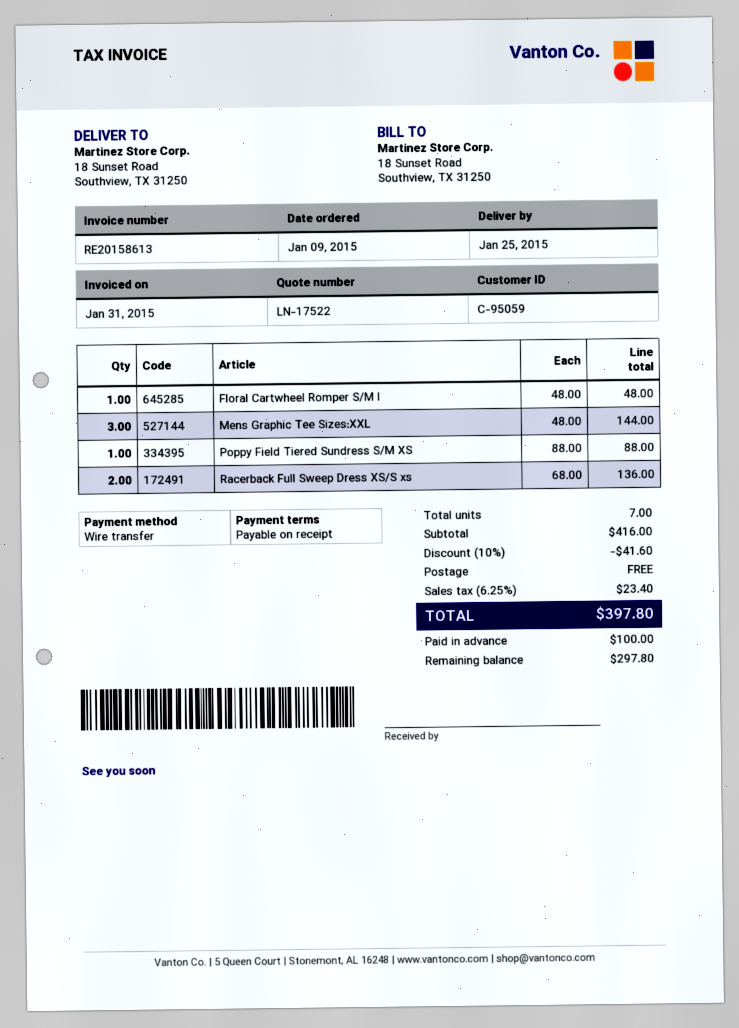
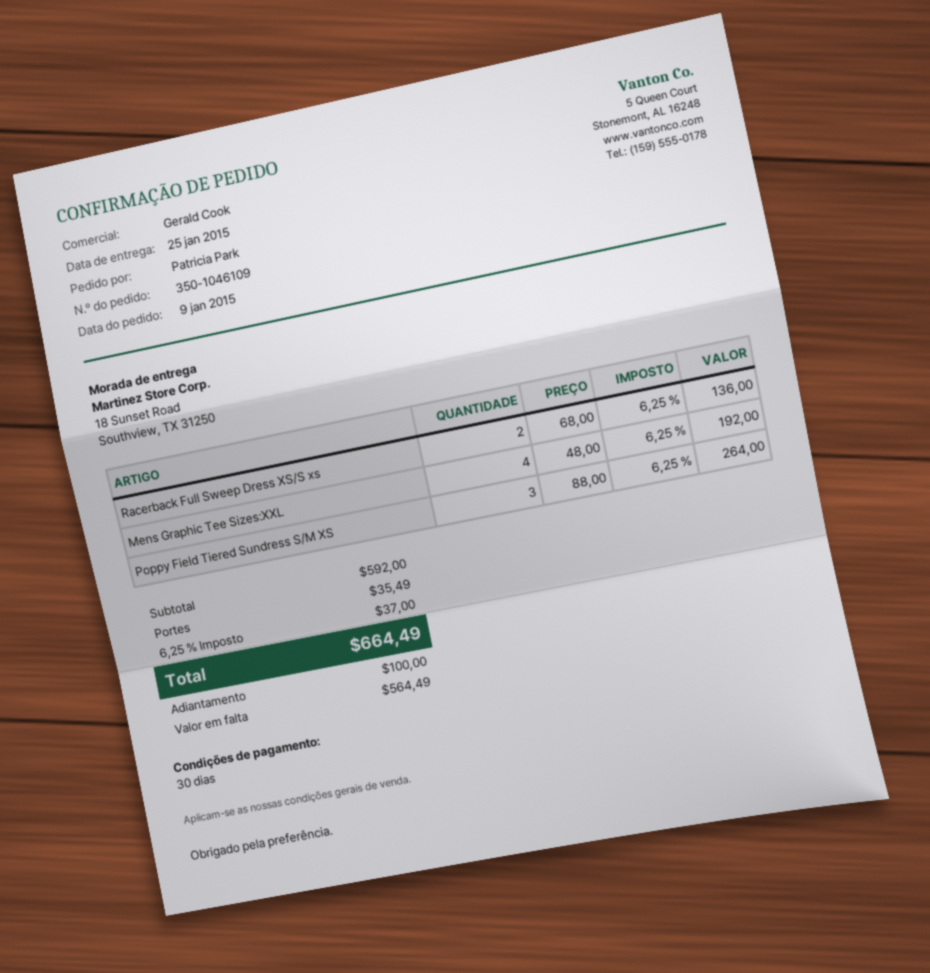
payment terms: on receipt -> 30 days
Floral Cartwheel Romper S/M l: 1 x 48.00 = 48.00 -> none
Mens Graphic Tee Sizes:XXL: 3 x 48.00 = 144.00 -> 4 x 48.00 = 192.00
Poppy Field Tiered Sundress S/M XS: 1 x 88.00 = 88.00 -> 3 x 88.00 = 264.00
subtotal: 416.00 -> 592.00
discount: 10% = 41.60 -> none
shipping: 0.00 -> 35.49
tax: 6.25% = 23.40 -> 6.25% = 37.00
total: 397.80 -> 664.49
balance: 297.80 -> 564.49

